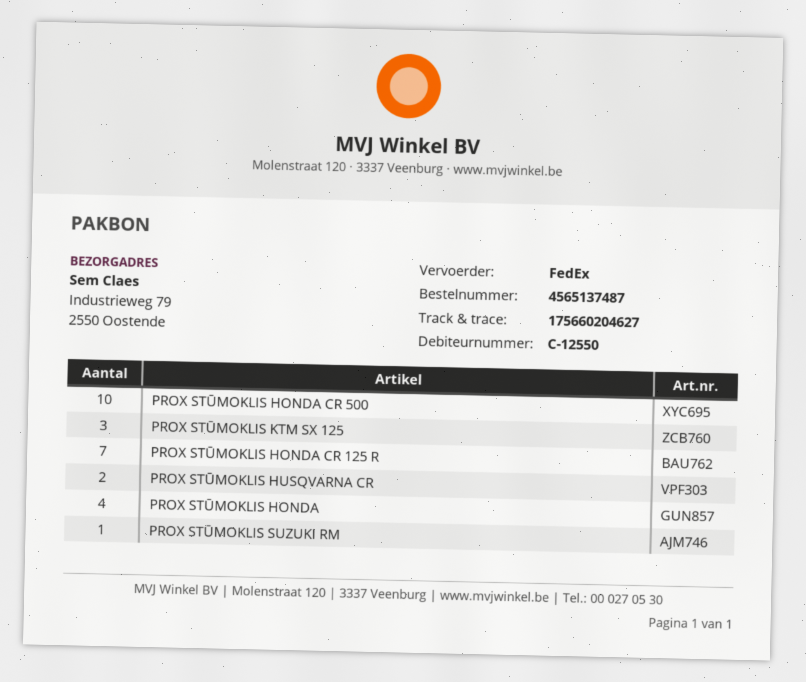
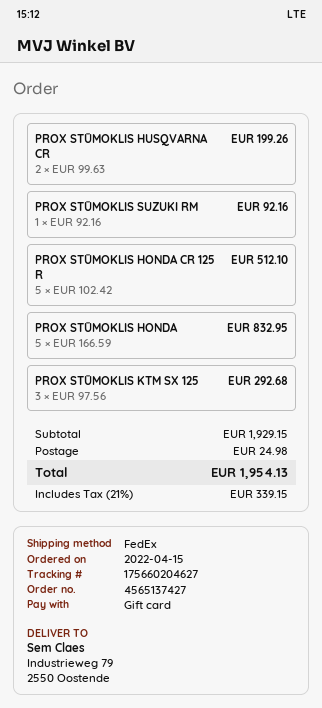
order number: 4565137487 -> 4565137427
PROX STŪMOKLIS HONDA CR 500: 10 -> none
PROX STŪMOKLIS HONDA CR 125 R: 7 -> 5
PROX STŪMOKLIS HONDA: 4 -> 5

